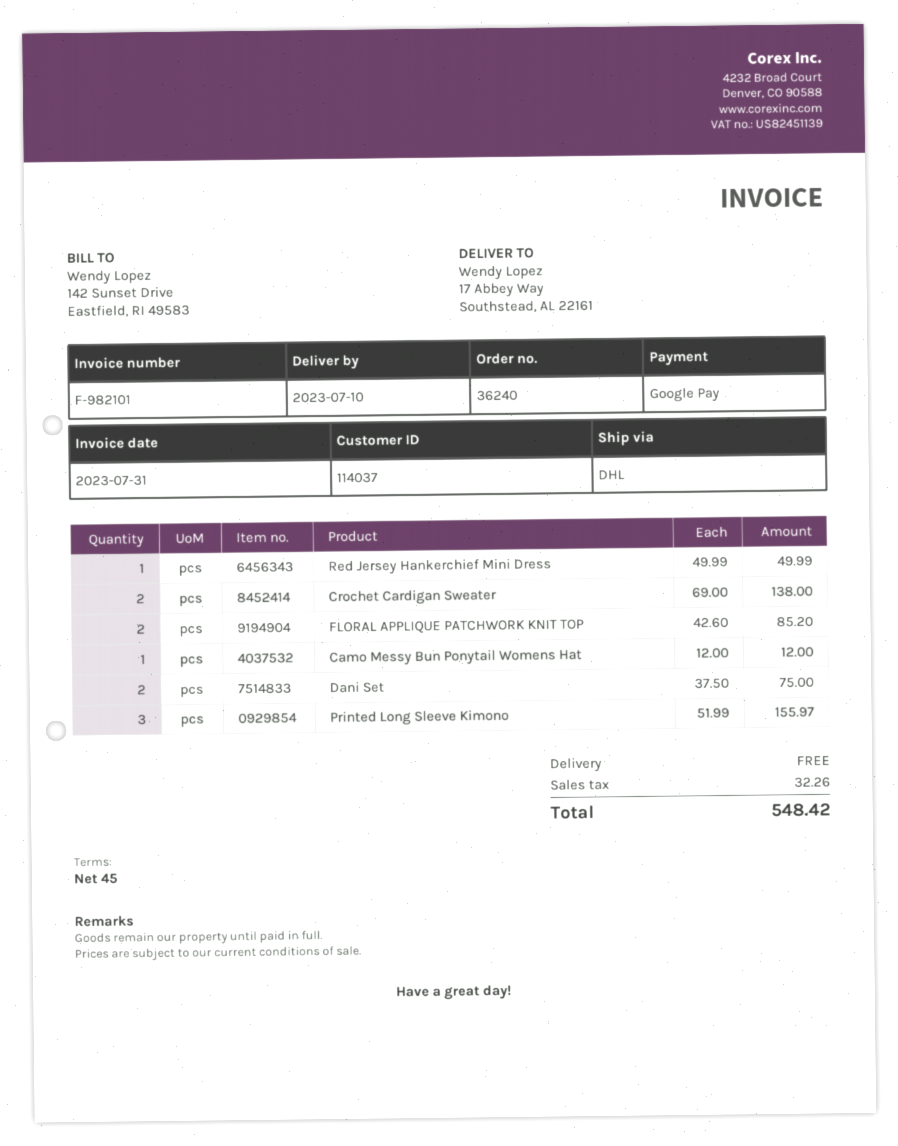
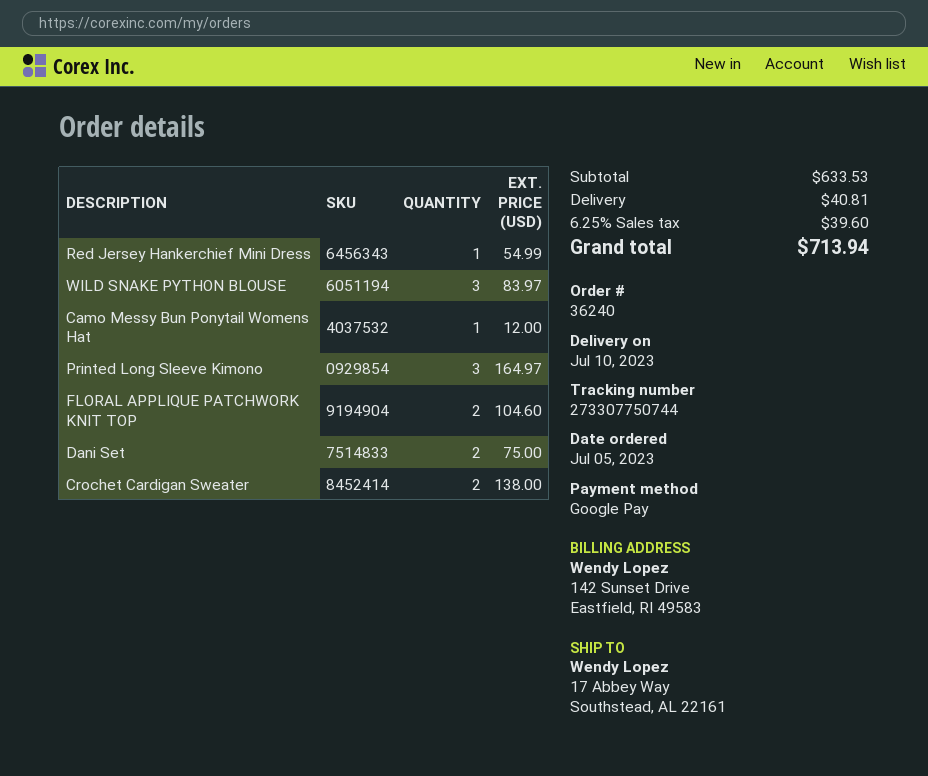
Red Jersey Hankerchief Mini Dress: 1 for 49.99 -> 1 for 54.99
FLORAL APPLIQUE PATCHWORK KNIT TOP: 2 for 85.20 -> 2 for 104.60
Printed Long Sleeve Kimono: 3 for 155.97 -> 3 for 164.97
WILD SNAKE PYTHON BLOUSE: none -> 3 for 83.97
shipping: 0.00 -> 40.81
tax: 32.26 -> 39.60
total: 548.42 -> 713.94

